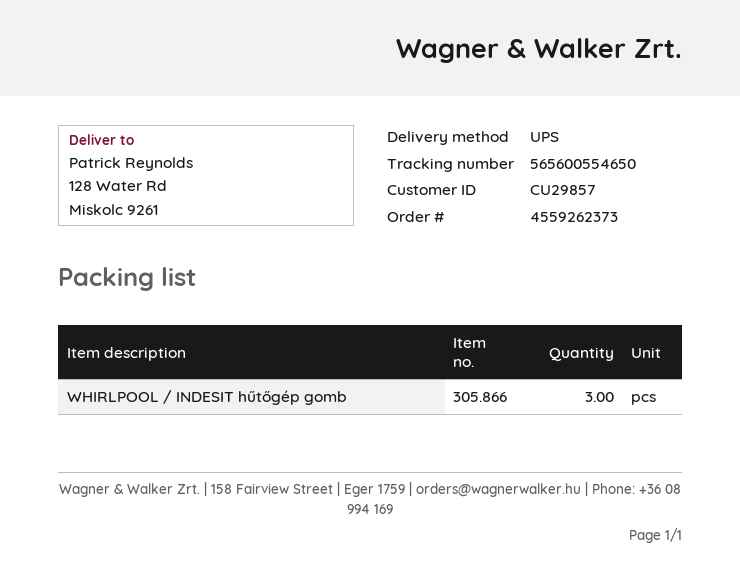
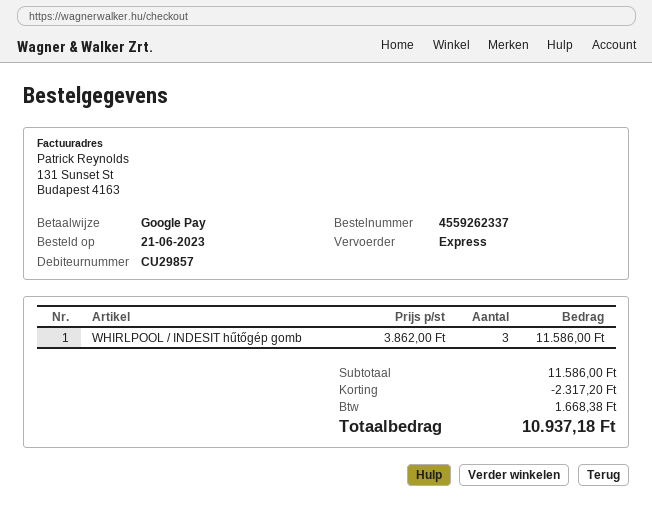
order number: 4559262373 -> 4559262337
shipping method: UPS -> express

